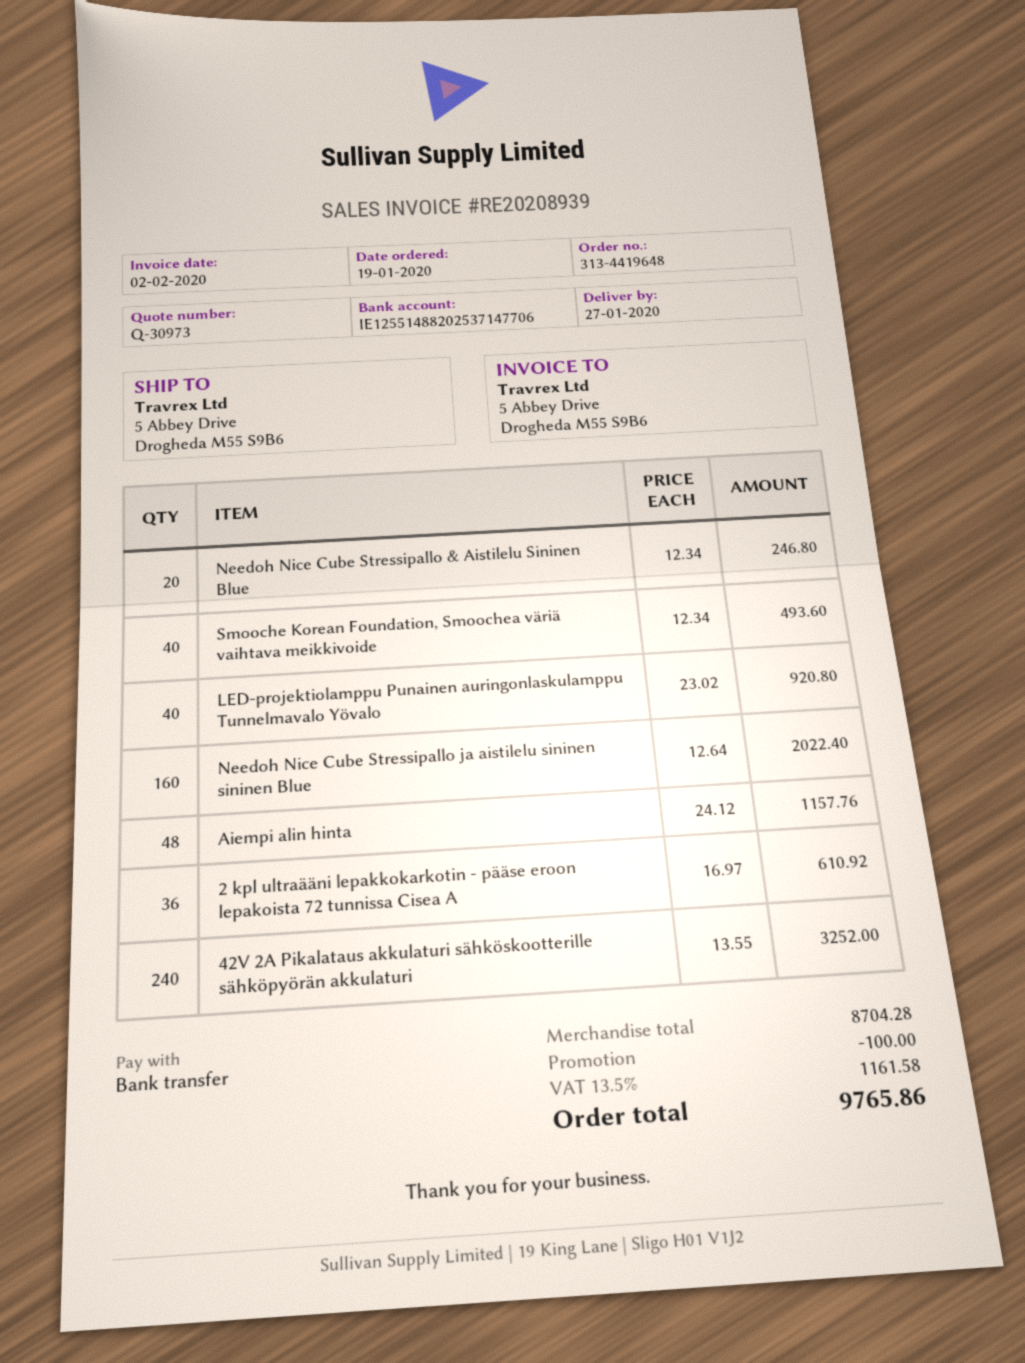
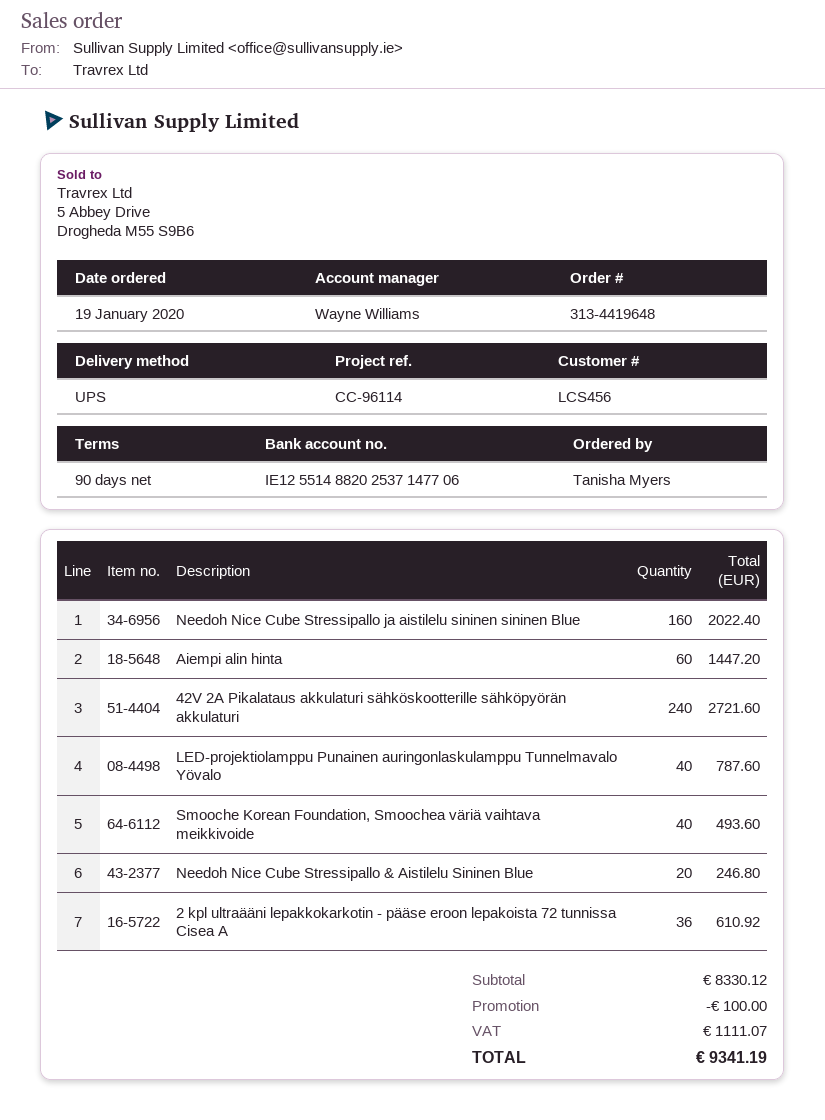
LED-projektiolamppu Punainen auringonlaskulamppu Tunnelmavalo Yövalo: 40 for 920.80 -> 40 for 787.60
Aiempi alin hinta: 48 for 1157.76 -> 60 for 1447.20
42V 2A Pikalataus akkulaturi sähköskootterille sähköpyörän akkulaturi: 240 for 3252.00 -> 240 for 2721.60
subtotal: 8704.28 -> 8330.12
tax: 1161.58 -> 1111.07
total: 9765.86 -> 9341.19

